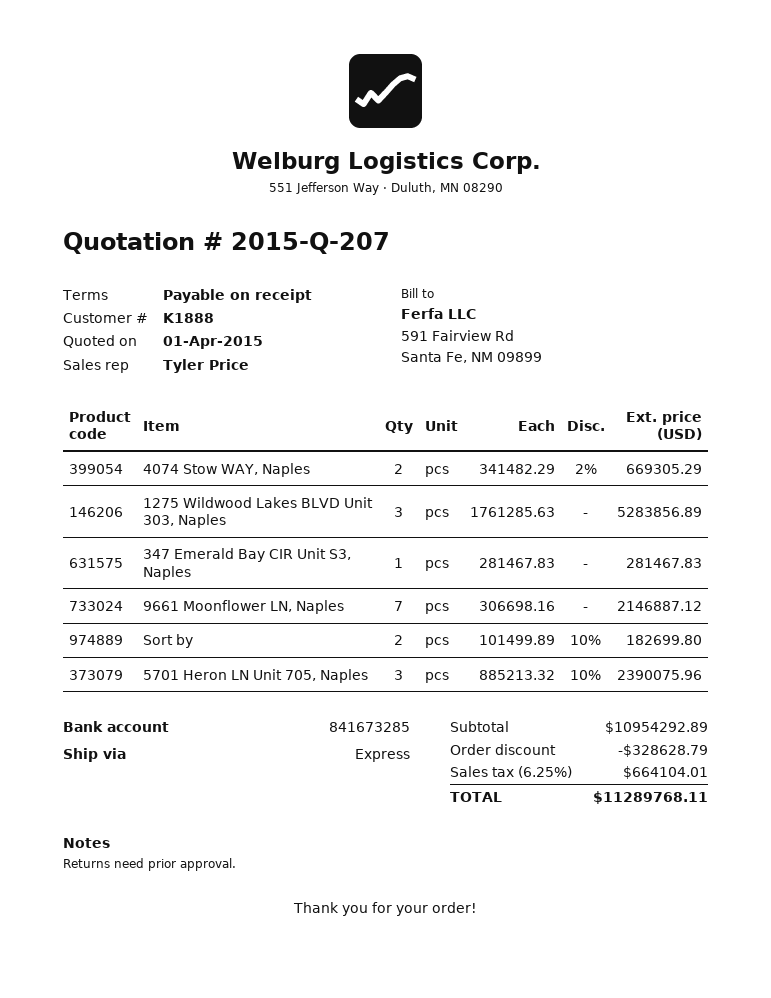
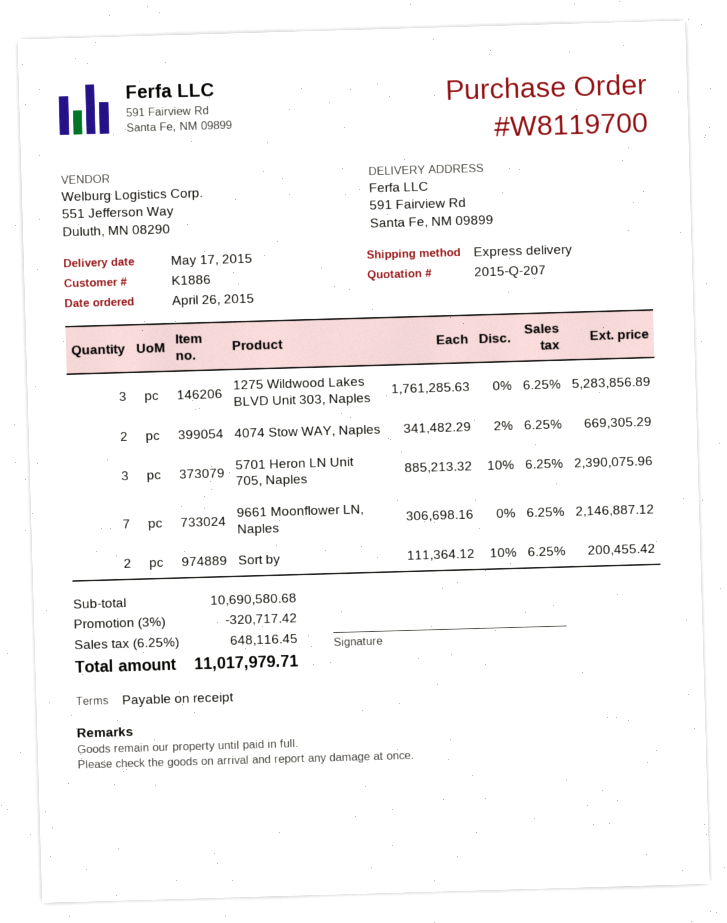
customer number: K1888 -> K1886
347 Emerald Bay CIR Unit S3, Naples: 1 x 281467.83 = 281467.83 -> none
Sort by: 2 x 101499.89 - 10% = 182699.80 -> 2 x 111364.12 - 10% = 200455.42
subtotal: 10954292.89 -> 10690580.68
discount: 328628.79 -> 320717.42
tax: 6.25% = 664104.01 -> 6.25% = 648116.45
total: 11289768.11 -> 11017979.71

